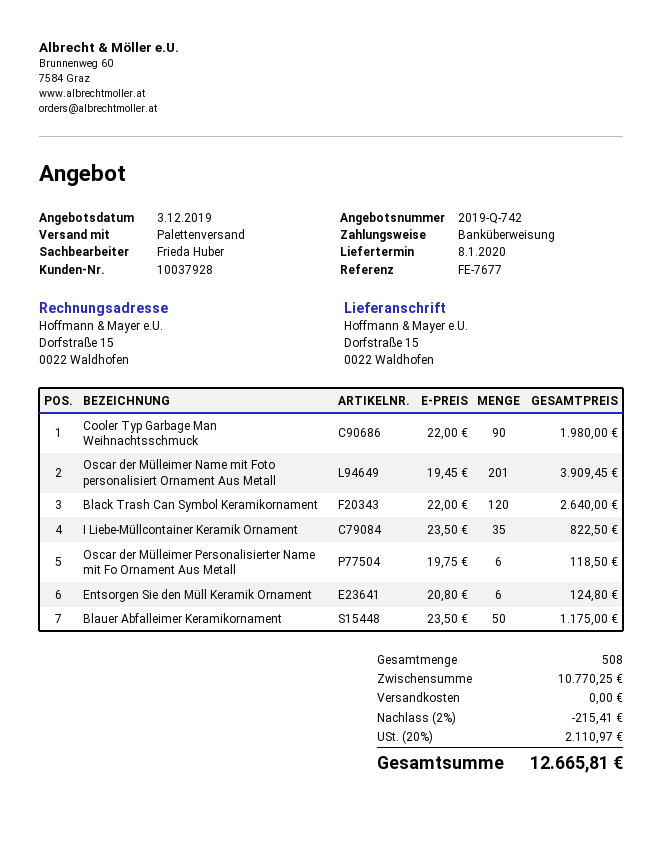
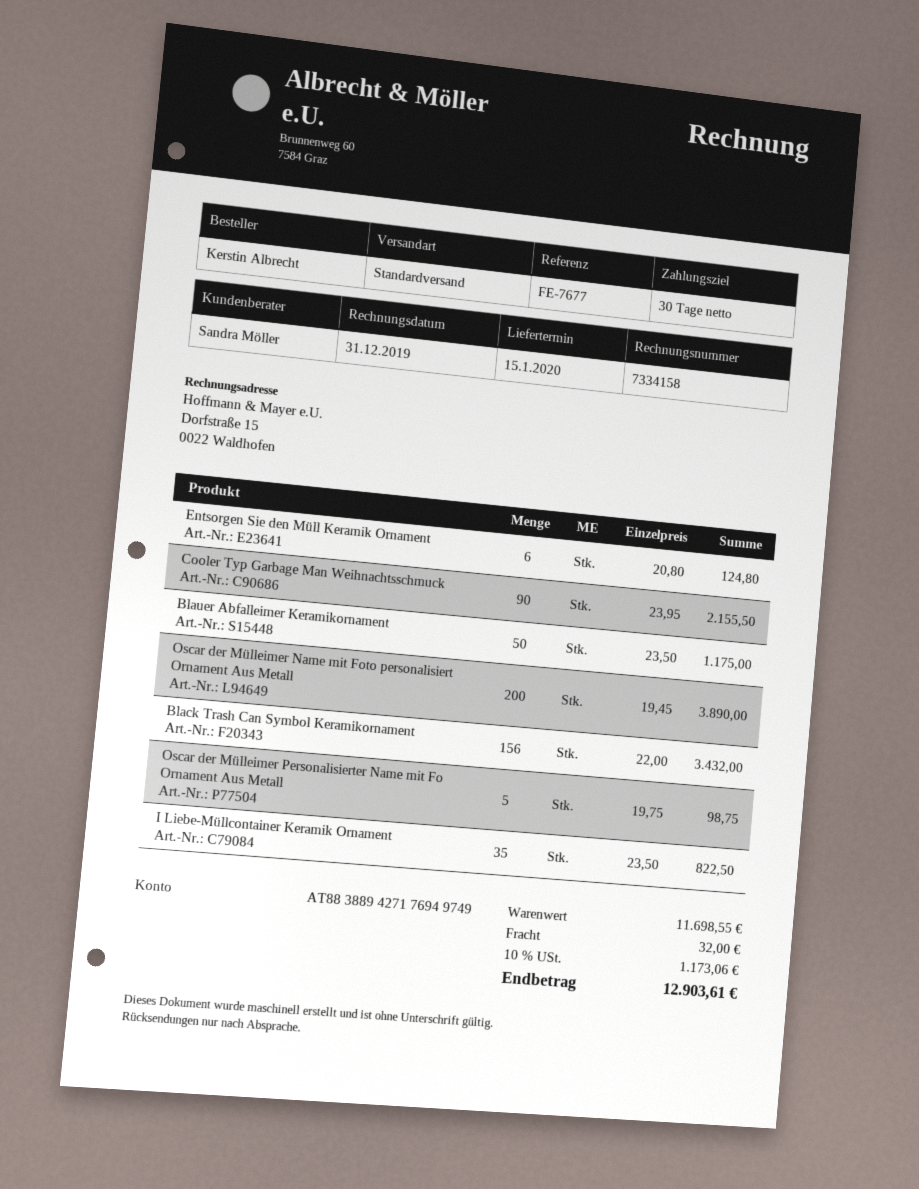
delivery date: 2020-01-08 -> 2020-01-15
sales rep: Frieda Huber -> Sandra Möller
shipping method: pallet freight -> standard
Cooler Typ Garbage Man Weihnachtsschmuck: 90 x 22.00 = 1980.00 -> 90 x 23.95 = 2155.50
Oscar der Mülleimer Name mit Foto personalisiert Ornament Aus Metall: 201 x 19.45 = 3909.45 -> 200 x 19.45 = 3890.00
Black Trash Can Symbol Keramikornament: 120 x 22.00 = 2640.00 -> 156 x 22.00 = 3432.00
Oscar der Mülleimer Personalisierter Name mit Fo Ornament Aus Metall: 6 x 19.75 = 118.50 -> 5 x 19.75 = 98.75
subtotal: 10770.25 -> 11698.55
discount: 2% = 215.41 -> none
shipping: 0.00 -> 32.00
tax: 20% = 2110.97 -> 10% = 1173.06
total: 12665.81 -> 12903.61

